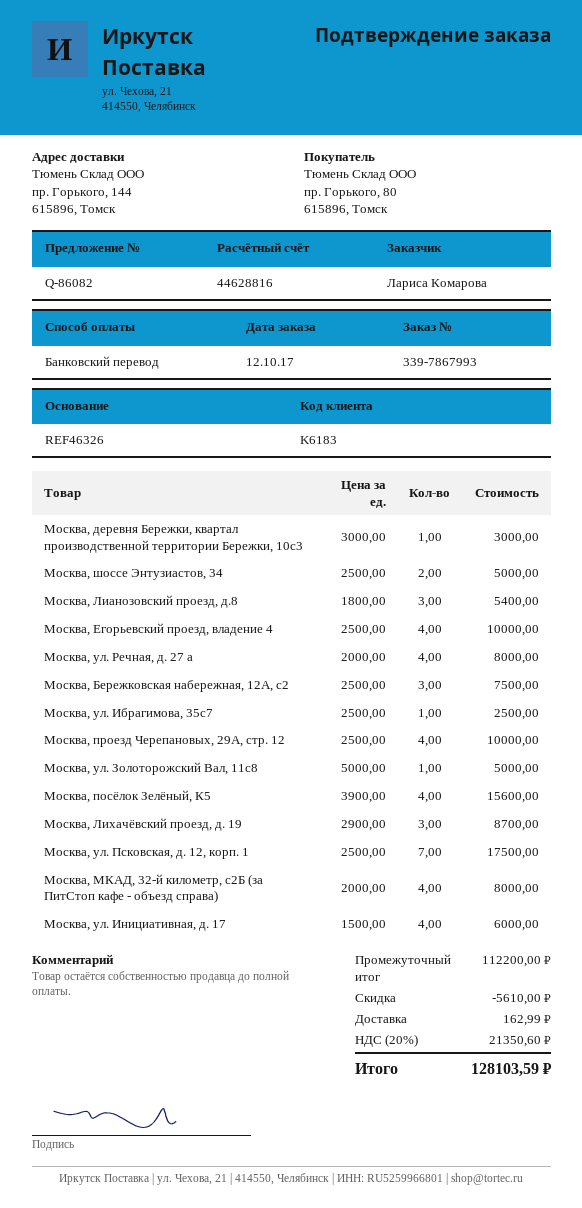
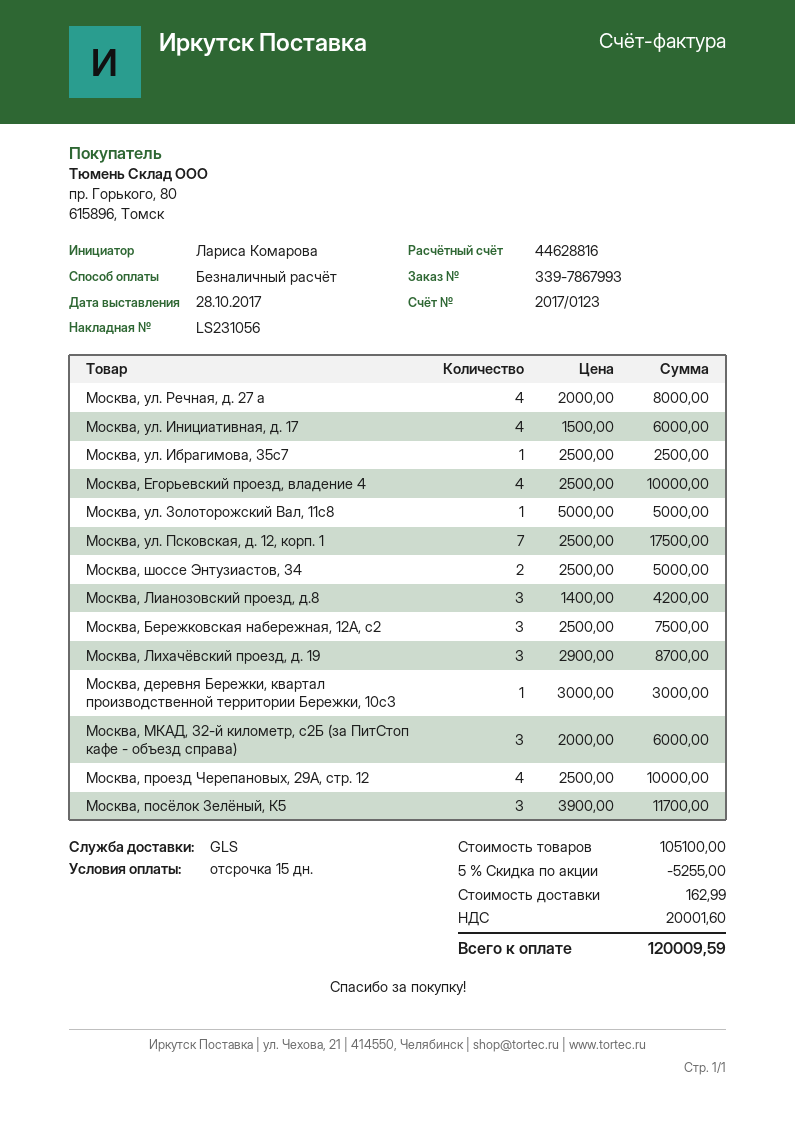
Москва, Лианозовский проезд, д.8: 3 x 1800.00 = 5400.00 -> 3 x 1400.00 = 4200.00
Москва, посёлок Зелёный, К5: 4 x 3900.00 = 15600.00 -> 3 x 3900.00 = 11700.00
Москва, МКАД, 32-й километр, с2Б (за ПитСтоп кафе - объезд справа): 4 x 2000.00 = 8000.00 -> 3 x 2000.00 = 6000.00
subtotal: 112200.00 -> 105100.00
discount: 5610.00 -> 5255.00
tax: 21350.60 -> 20001.60
total: 128103.59 -> 120009.59

